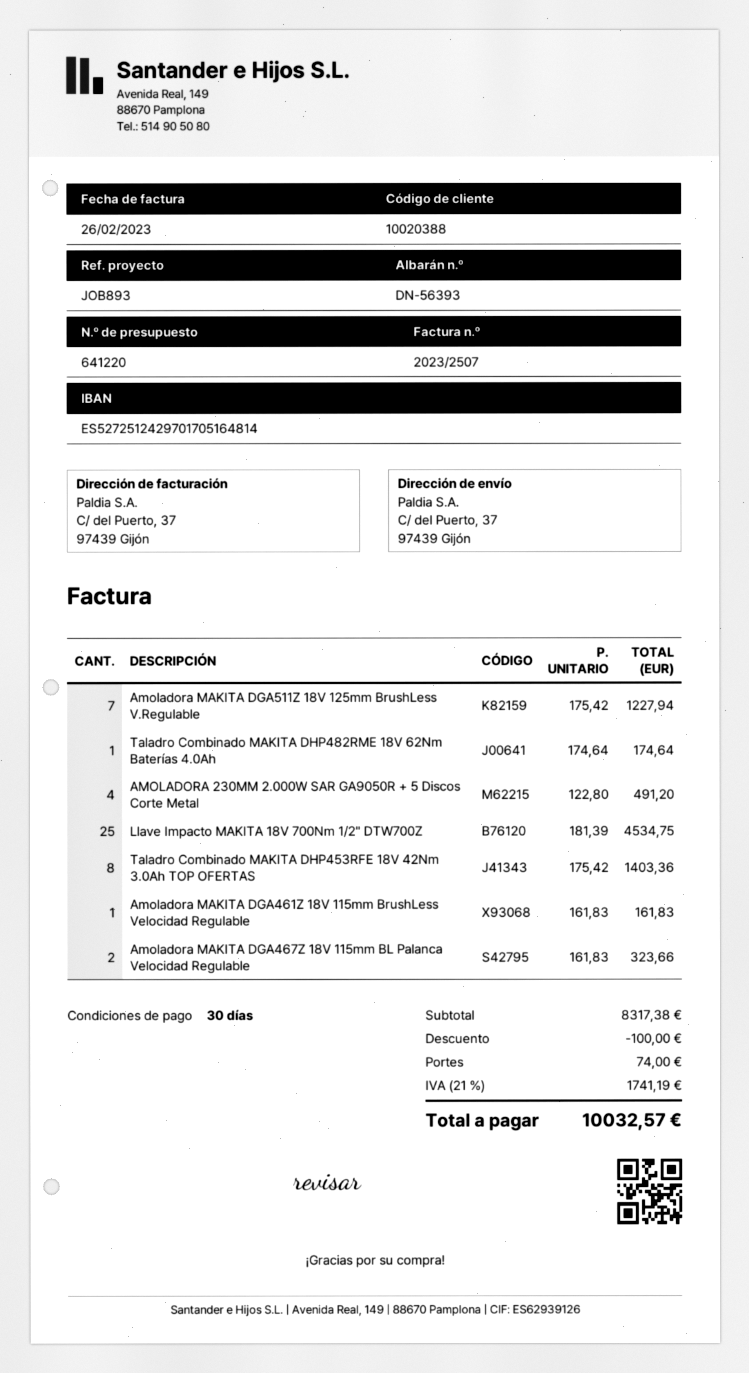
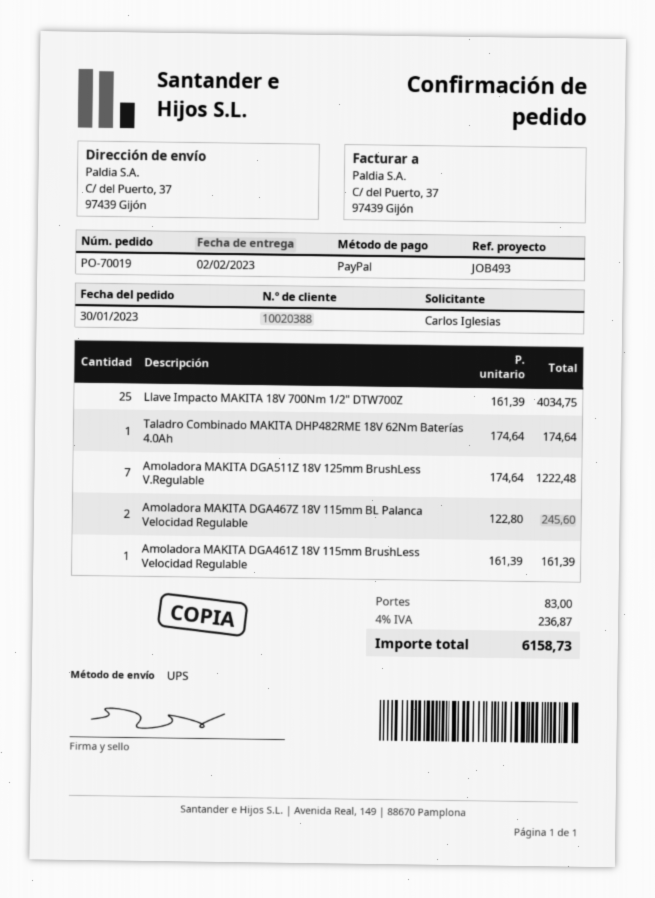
reference: JOB893 -> JOB493
Amoladora MAKITA DGA511Z 18V 125mm BrushLess V.Regulable: 7 x 175.42 = 1227.94 -> 7 x 174.64 = 1222.48
AMOLADORA 230MM 2.000W SAR GA9050R + 5 Discos Corte Metal: 4 x 122.80 = 491.20 -> none
Llave Impacto MAKITA 18V 700Nm 1/2" DTW700Z: 25 x 181.39 = 4534.75 -> 25 x 161.39 = 4034.75
Taladro Combinado MAKITA DHP453RFE 18V 42Nm 3.0Ah TOP OFERTAS: 8 x 175.42 = 1403.36 -> none
Amoladora MAKITA DGA461Z 18V 115mm BrushLess Velocidad Regulable: 1 x 161.83 = 161.83 -> 1 x 161.39 = 161.39
Amoladora MAKITA DGA467Z 18V 115mm BL Palanca Velocidad Regulable: 2 x 161.83 = 323.66 -> 2 x 122.80 = 245.60
discount: 100.00 -> none
shipping: 74.00 -> 83.00
tax: 21% = 1741.19 -> 4% = 236.87
total: 10032.57 -> 6158.73

